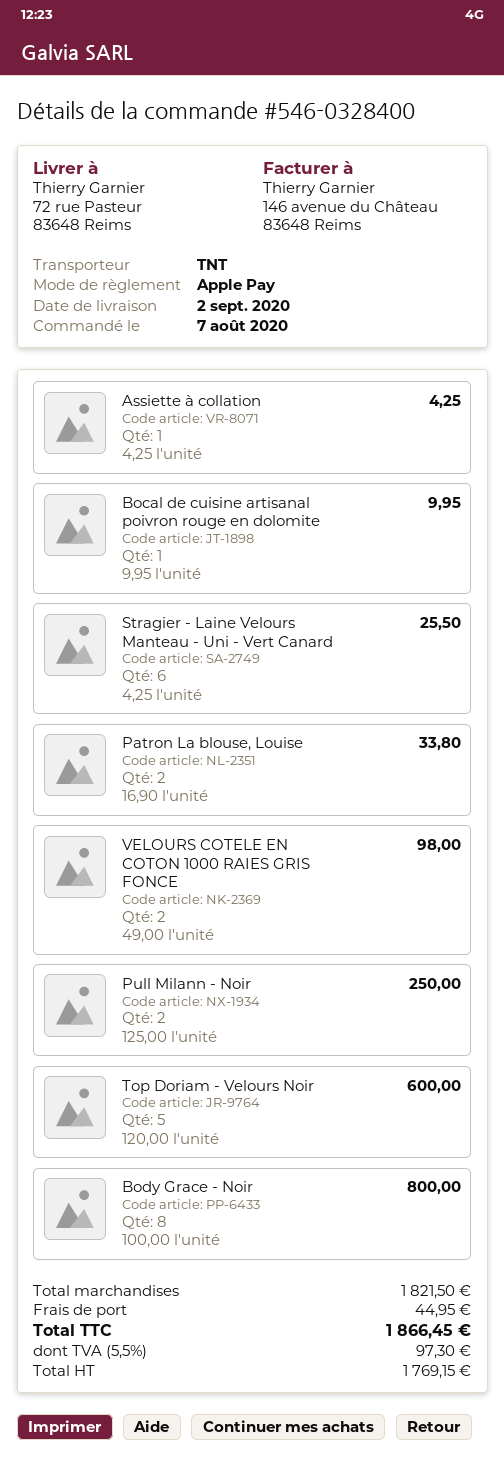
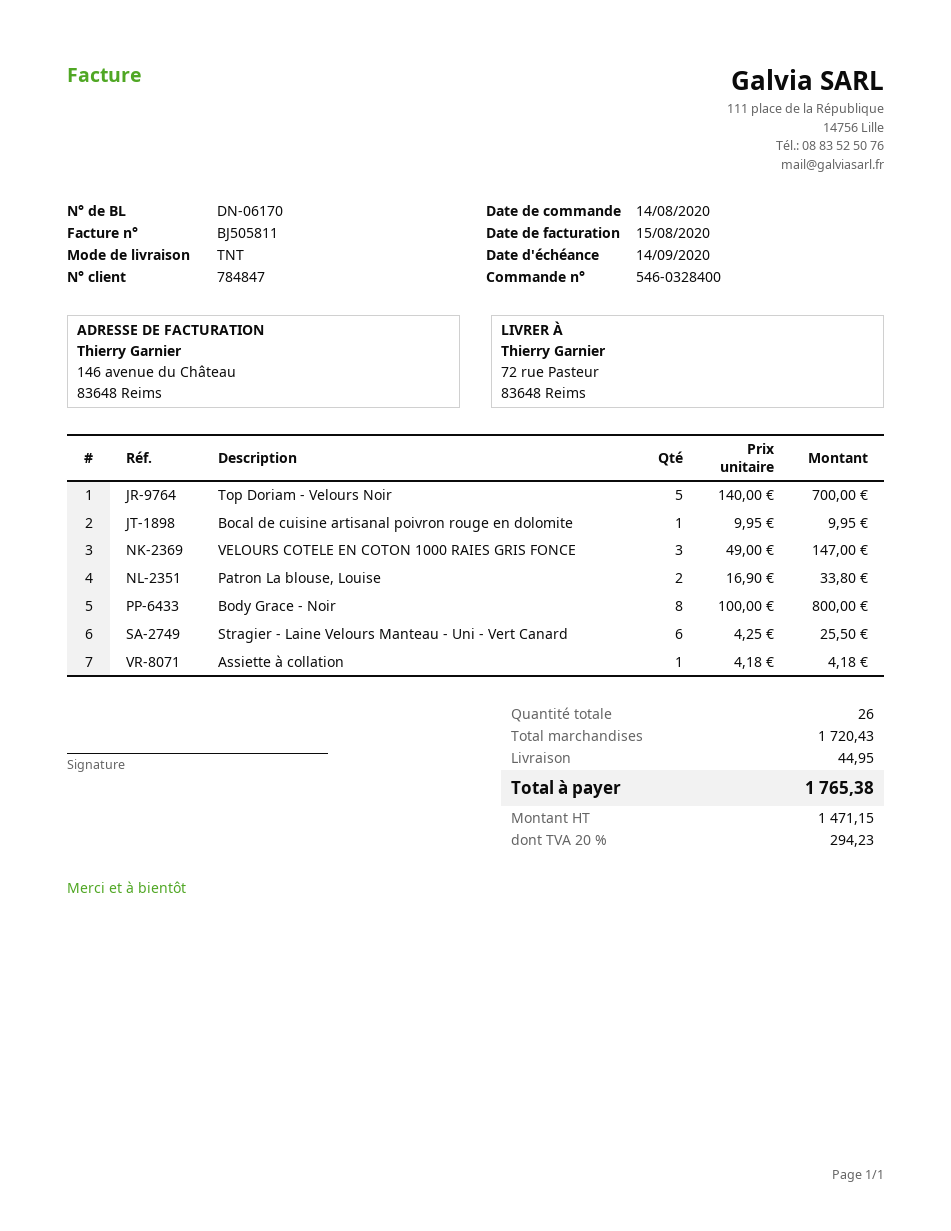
order date: 2020-08-07 -> 2020-08-14
Assiette à collation: 1 x 4.25 = 4.25 -> 1 x 4.18 = 4.18
VELOURS COTELE EN COTON 1000 RAIES GRIS FONCE: 2 x 49.00 = 98.00 -> 3 x 49.00 = 147.00
Pull Milann - Noir: 2 x 125.00 = 250.00 -> none
Top Doriam - Velours Noir: 5 x 120.00 = 600.00 -> 5 x 140.00 = 700.00
subtotal: 1821.50 -> 1720.43
net: 1769.15 -> 1471.15
tax: 5.5% = 97.30 -> 20% = 294.23
total: 1866.45 -> 1765.38

